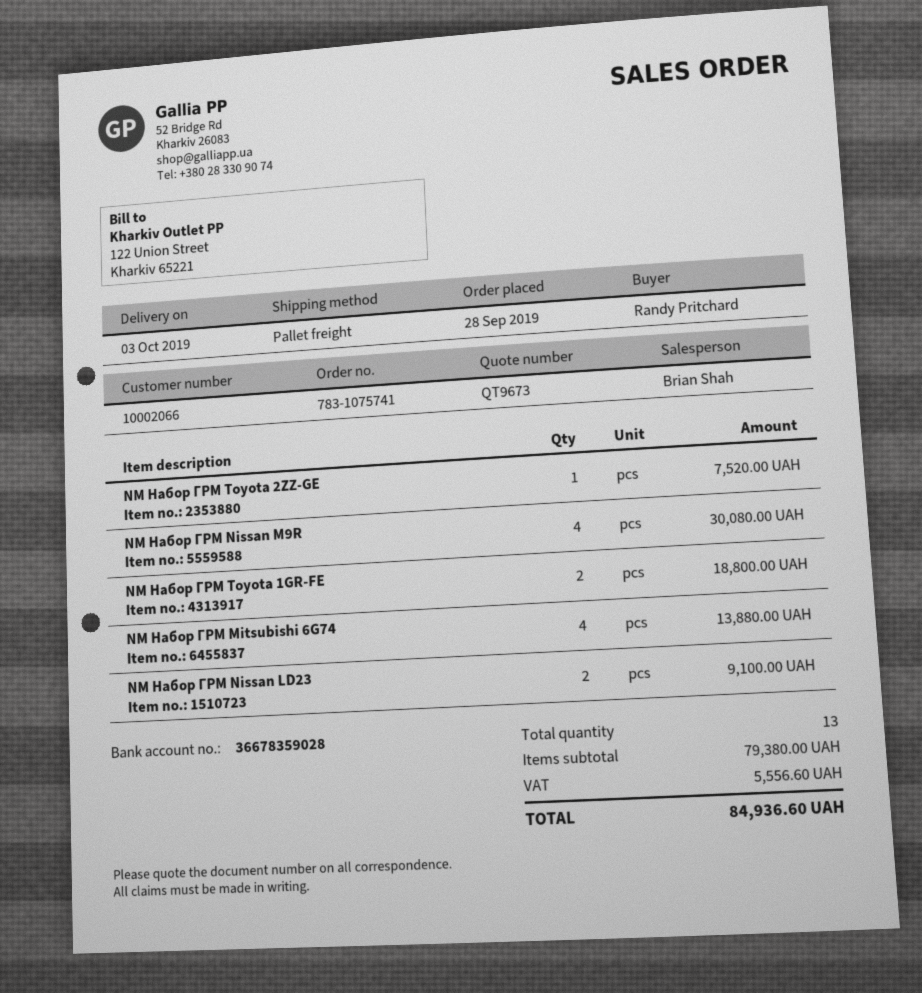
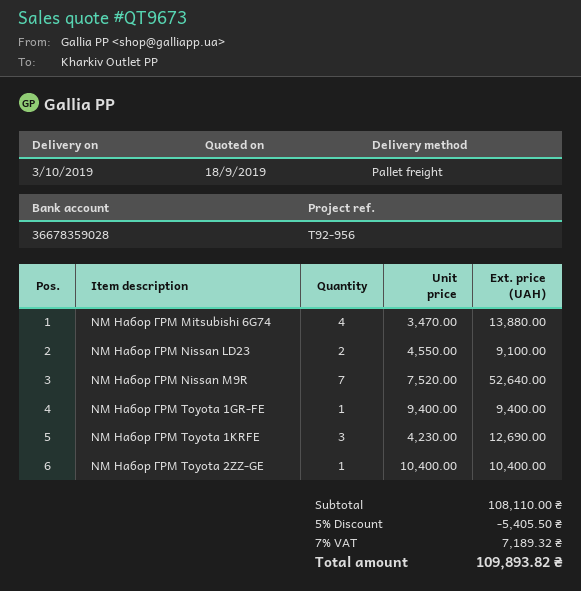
NM Набор ГРМ Toyota 2ZZ-GE: 1 for 7520.00 -> 1 for 10400.00
NM Набор ГРМ Nissan M9R: 4 for 30080.00 -> 7 for 52640.00
NM Набор ГРМ Toyota 1GR-FE: 2 for 18800.00 -> 1 for 9400.00
NM Набор ГРМ Toyota 1KRFE: none -> 3 for 12690.00
subtotal: 79380.00 -> 108110.00
discount: none -> 5% = 5405.50
tax: 5556.60 -> 7189.32
total: 84936.60 -> 109893.82

